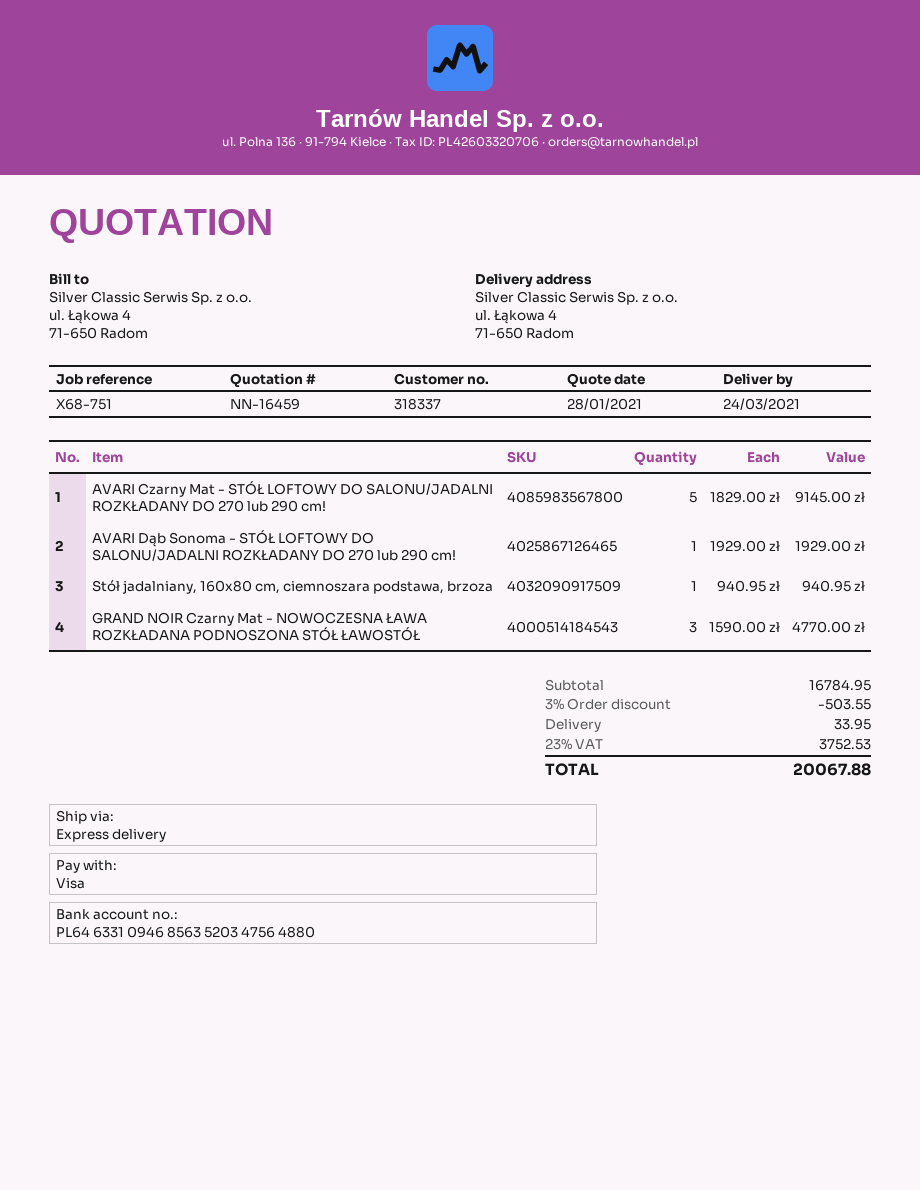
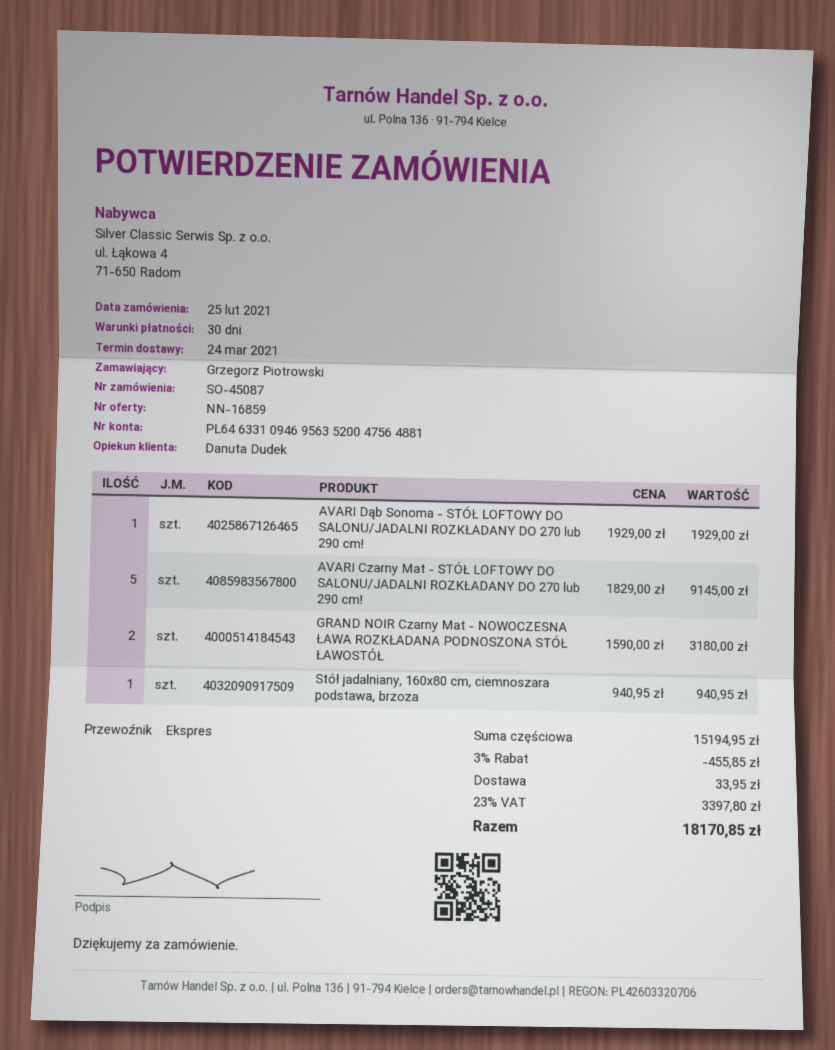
quote number: NN-16459 -> NN-16859
bank account: PL64633109468563520347564880 -> PL64633109469563520047564881
GRAND NOIR Czarny Mat - NOWOCZESNA ŁAWA ROZKŁADANA PODNOSZONA STÓŁ ŁAWOSTÓŁ: 3 x 1590.00 = 4770.00 -> 2 x 1590.00 = 3180.00
subtotal: 16784.95 -> 15194.95
discount: 3% = 503.55 -> 3% = 455.85
tax: 23% = 3752.53 -> 23% = 3397.80
total: 20067.88 -> 18170.85

